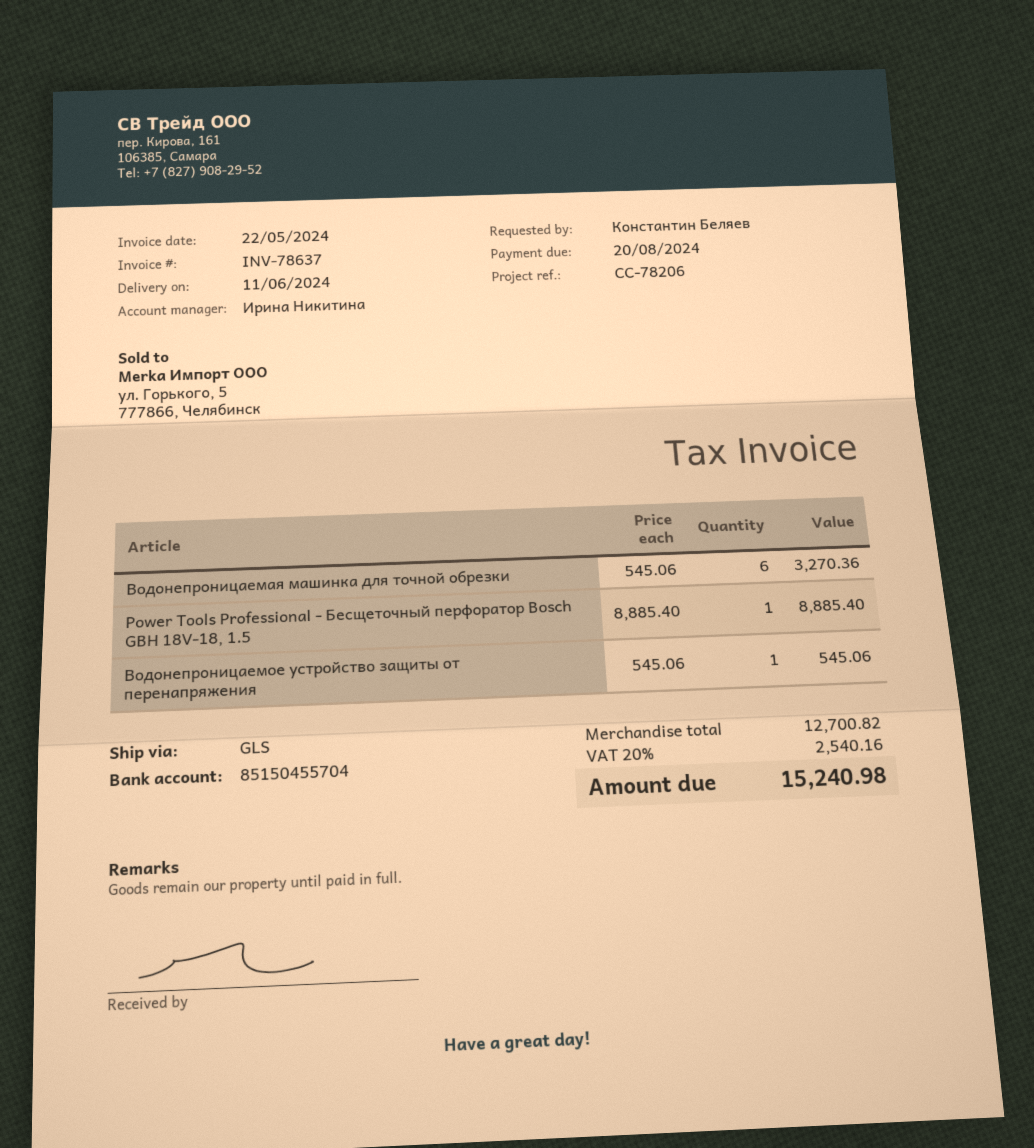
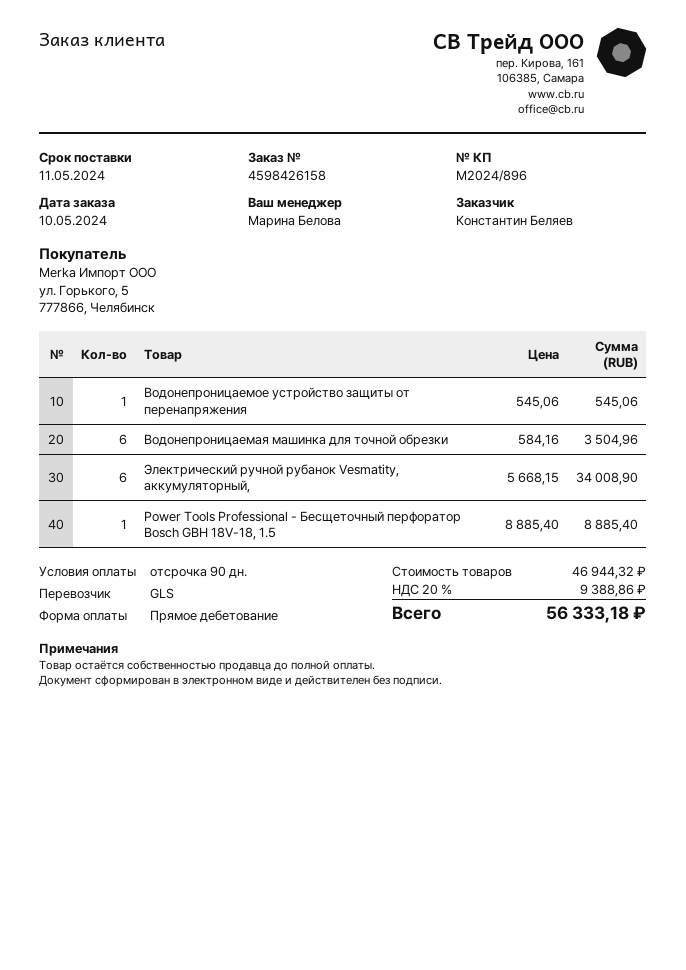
delivery date: 2024-06-11 -> 2024-05-11
sales rep: Ирина Никитина -> Марина Белова
Водонепроницаемая машинка для точной обрезки: 6 x 545.06 = 3270.36 -> 6 x 584.16 = 3504.96
Электрический ручной рубанок Vesmatity, аккумуляторный,: none -> 6 x 5668.15 = 34008.90
subtotal: 12700.82 -> 46944.32
tax: 20% = 2540.16 -> 20% = 9388.86
total: 15240.98 -> 56333.18

